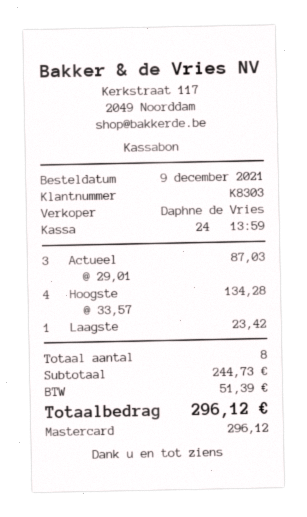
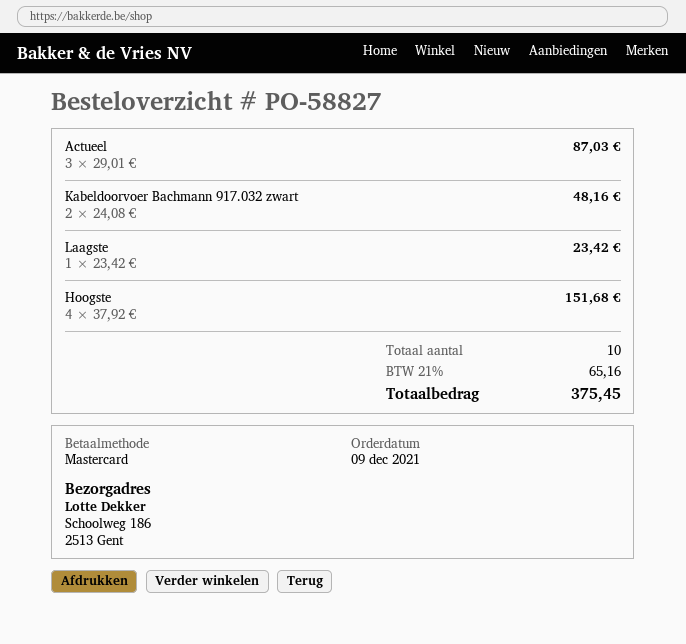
Hoogste: 4 x 33.57 = 134.28 -> 4 x 37.92 = 151.68
Kabeldoorvoer Bachmann 917.032 zwart: none -> 2 x 24.08 = 48.16
total quantity: 8 -> 10
tax: 51.39 -> 65.16
total: 296.12 -> 375.45

